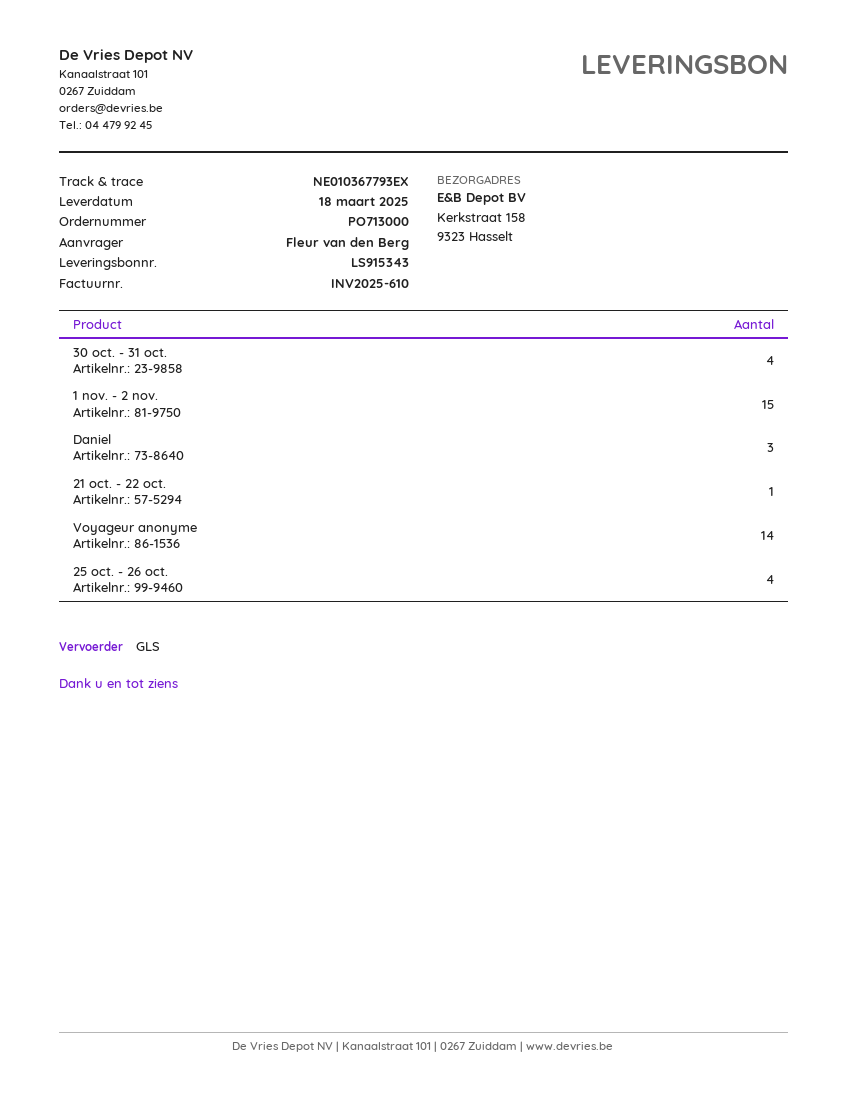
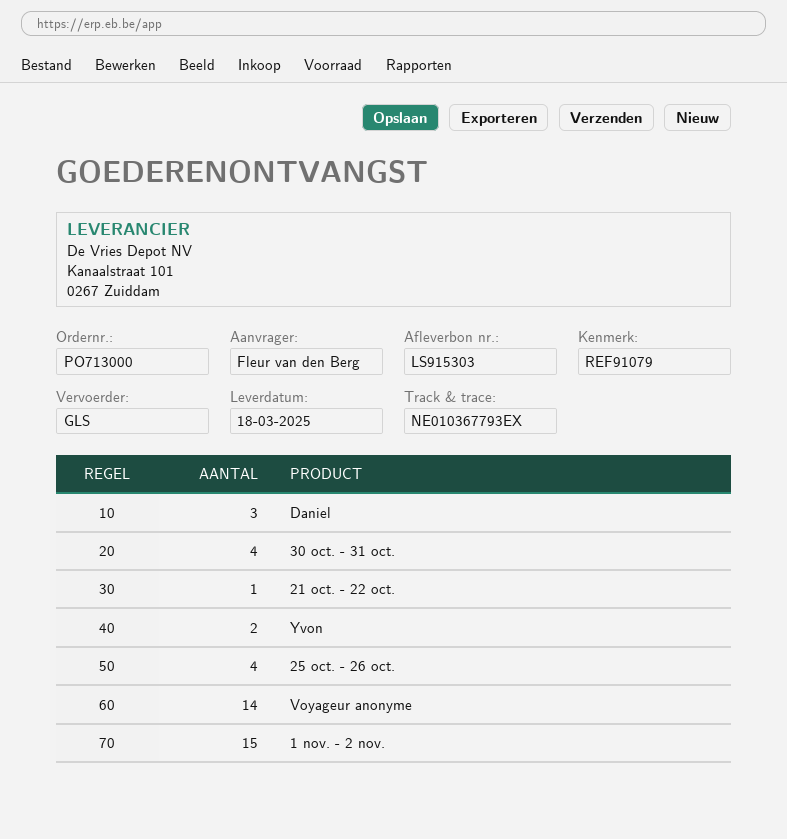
delivery note number: LS915343 -> LS915303
Yvon: none -> 2

